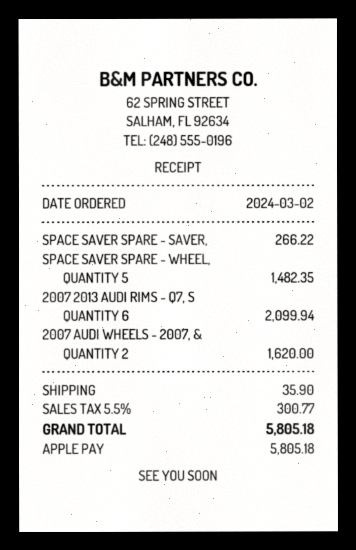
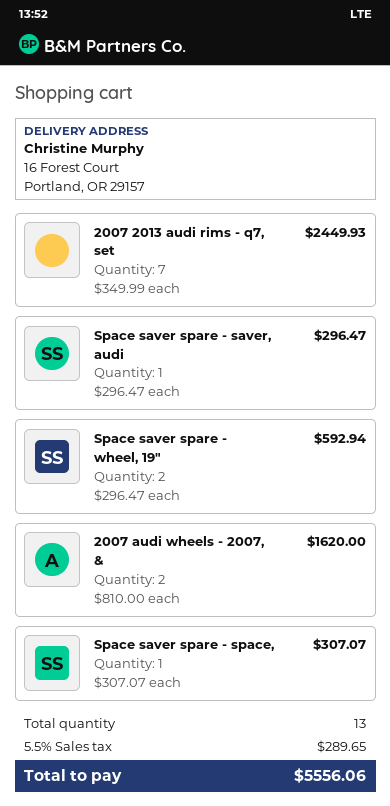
SPACE SAVER SPARE - SAVER,: 1 for 266.22 -> 1 for 296.47
SPACE SAVER SPARE - WHEEL,: 5 for 1482.35 -> 2 for 592.94
2007 2013 AUDI RIMS - Q7, S: 6 for 2099.94 -> 7 for 2449.93
Space saver spare - space,: none -> 1 for 307.07
shipping: 35.90 -> none
tax: 5.5% = 300.77 -> 5.5% = 289.65
total: 5805.18 -> 5556.06

